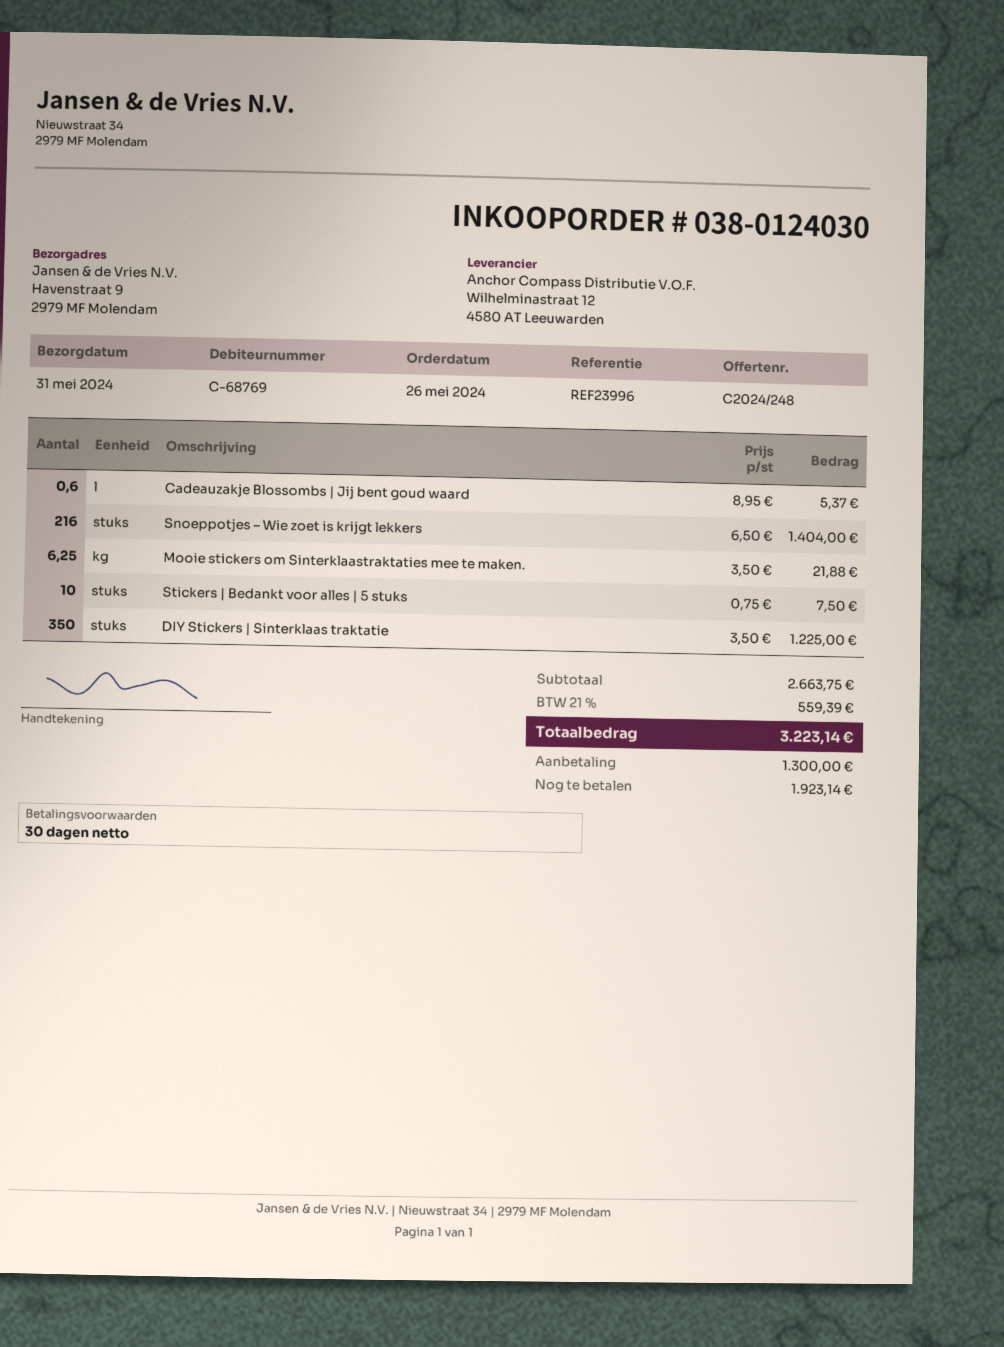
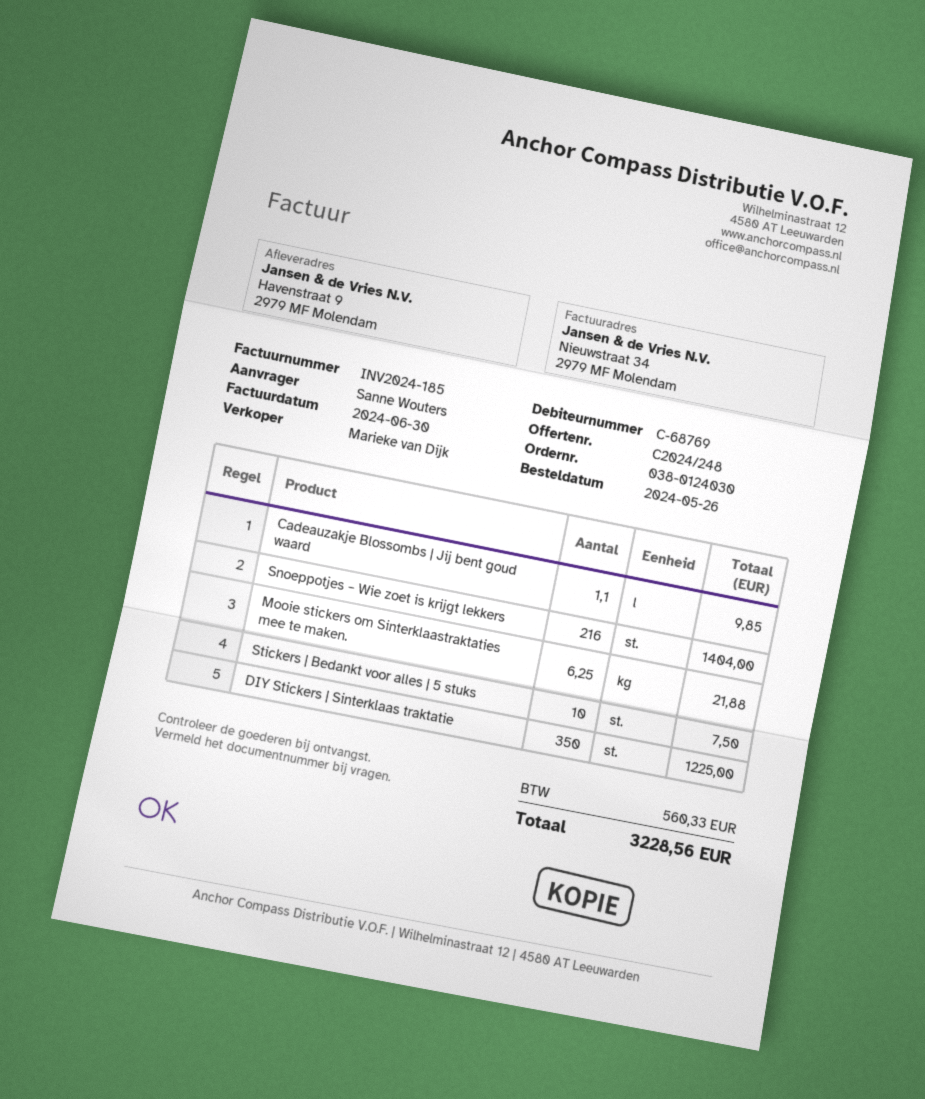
Cadeauzakje Blossombs | Jij bent goud waard: 0.6 for 5.37 -> 1.1 for 9.85
tax: 559.39 -> 560.33
total: 3223.14 -> 3228.56

